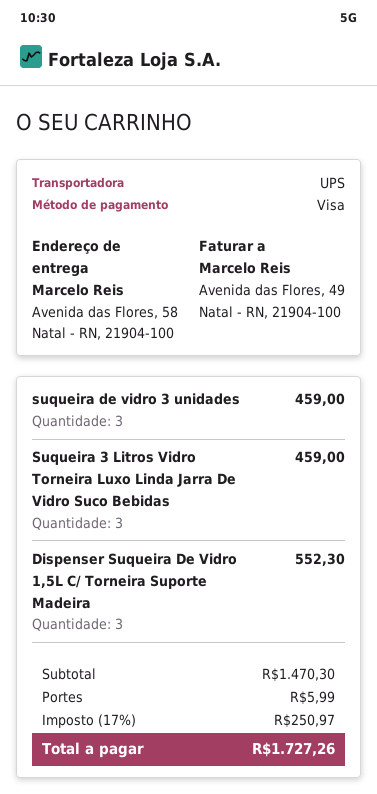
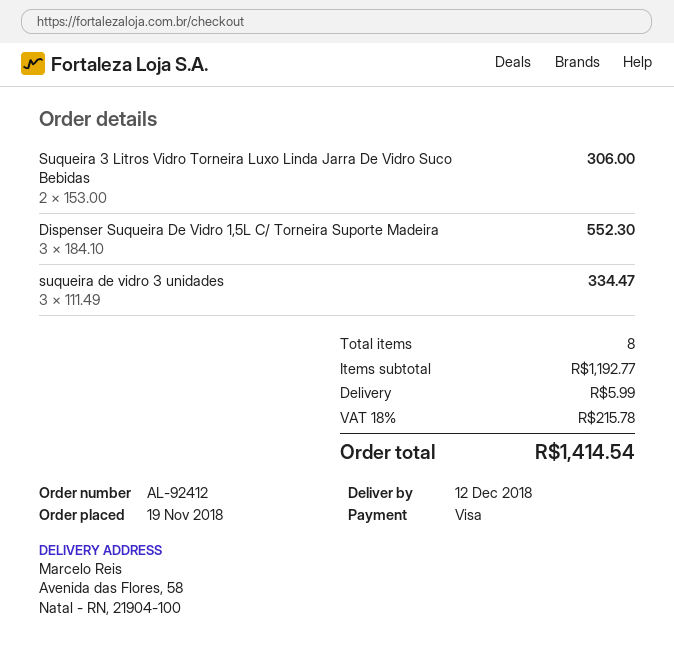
suqueira de vidro 3 unidades: 3 for 459.00 -> 3 for 334.47
Suqueira 3 Litros Vidro Torneira Luxo Linda Jarra De Vidro Suco Bebidas: 3 for 459.00 -> 2 for 306.00
subtotal: 1470.30 -> 1192.77
tax: 17% = 250.97 -> 18% = 215.78
total: 1727.26 -> 1414.54

